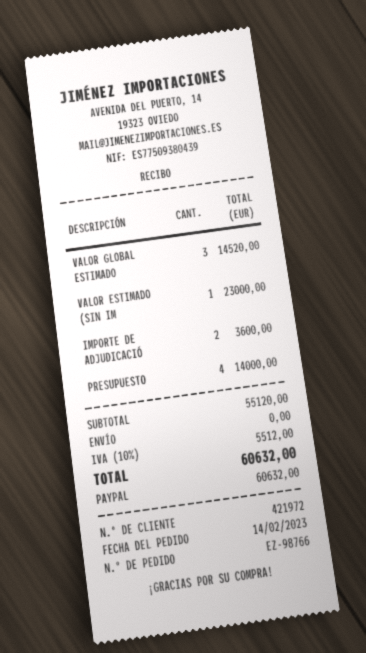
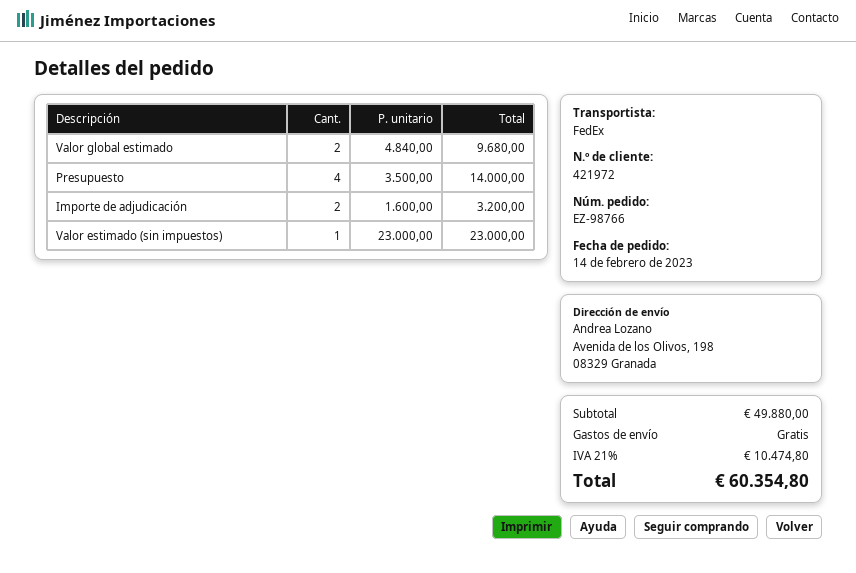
VALOR GLOBAL ESTIMADO: 3 for 14520.00 -> 2 for 9680.00
IMPORTE DE ADJUDICACIÓ: 2 for 3600.00 -> 2 for 3200.00
subtotal: 55120.00 -> 49880.00
tax: 10% = 5512.00 -> 21% = 10474.80
total: 60632.00 -> 60354.80

